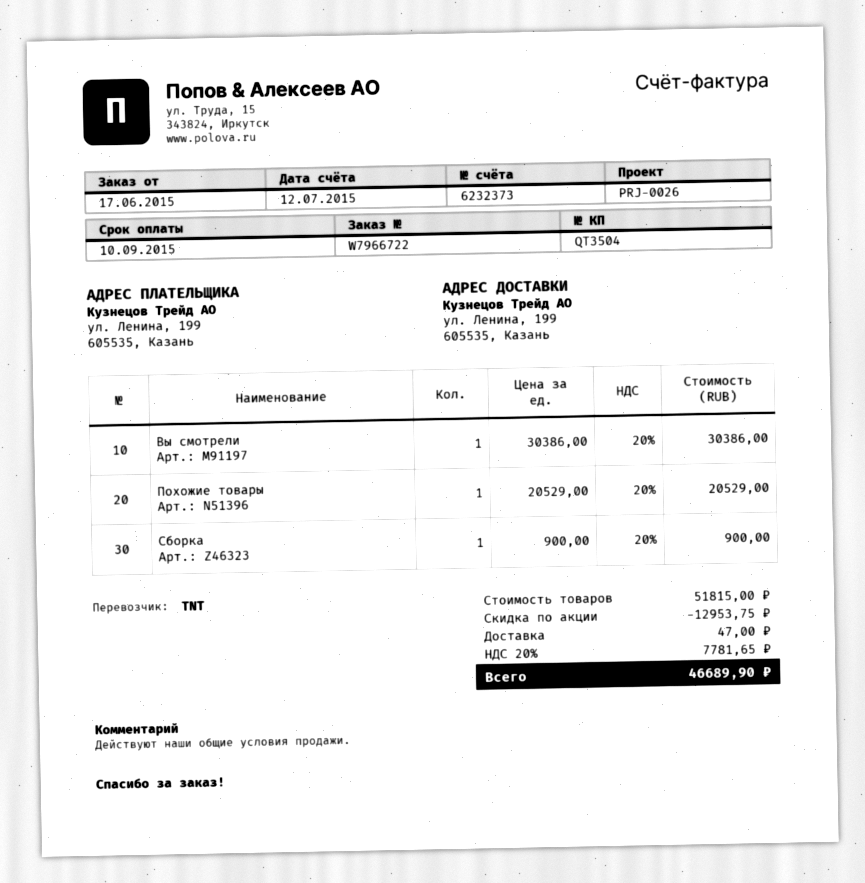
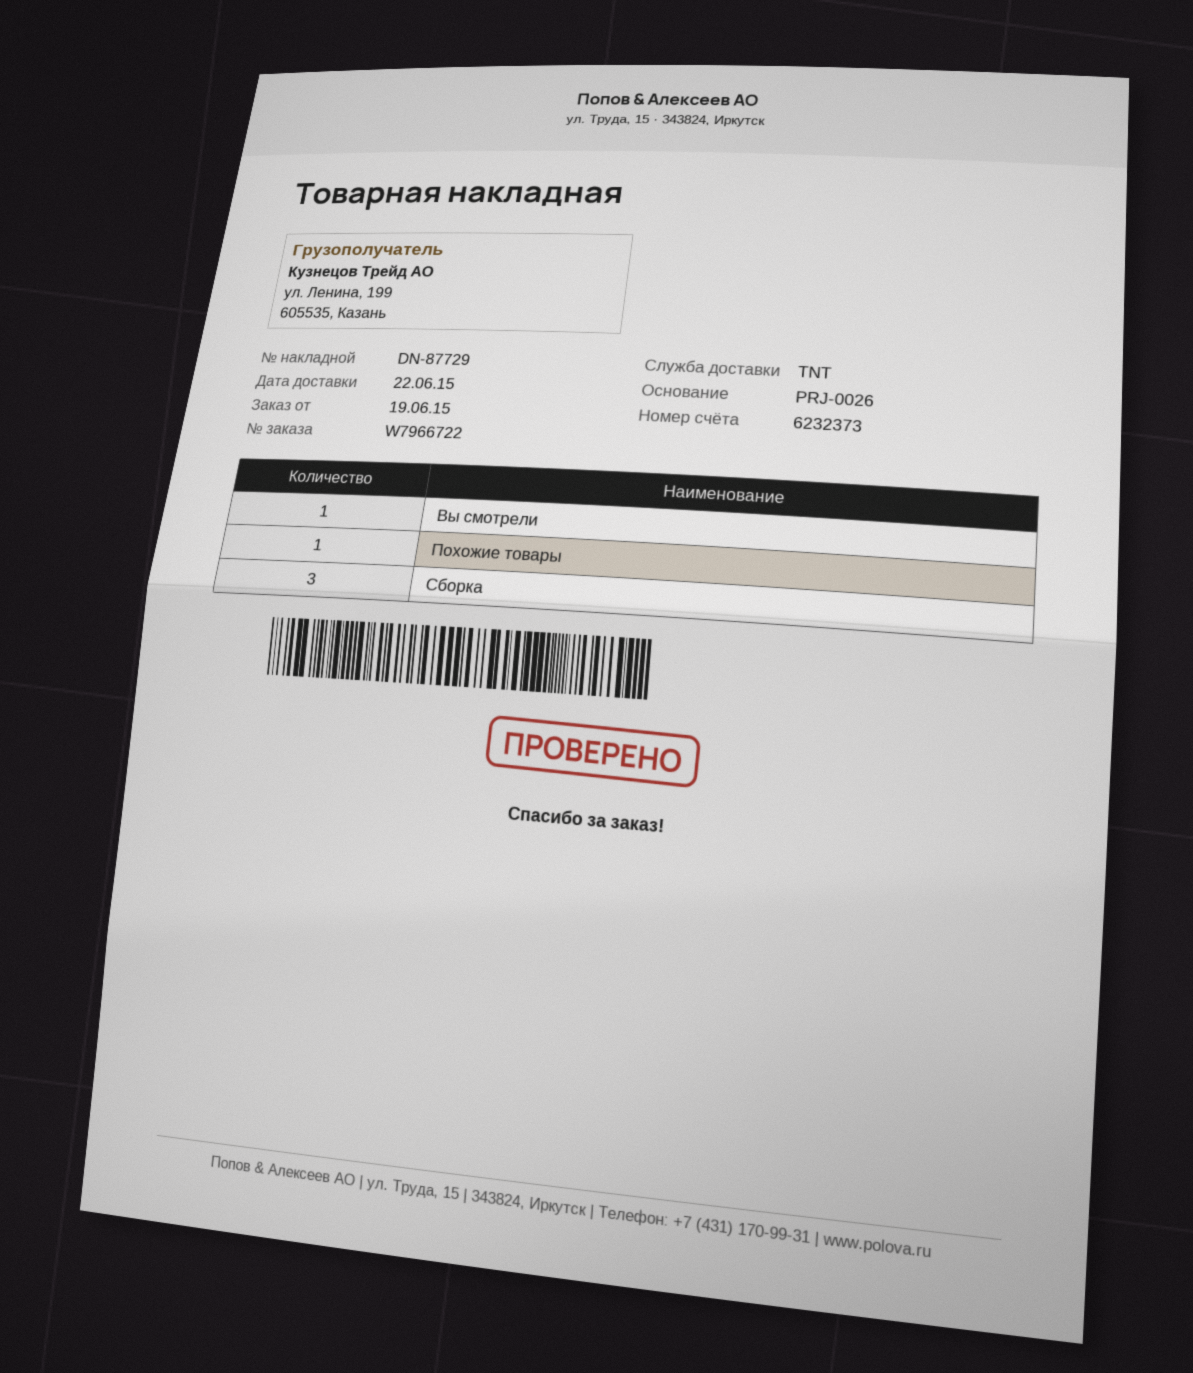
order date: 2015-06-17 -> 2015-06-19
Сборка: 1 -> 3

